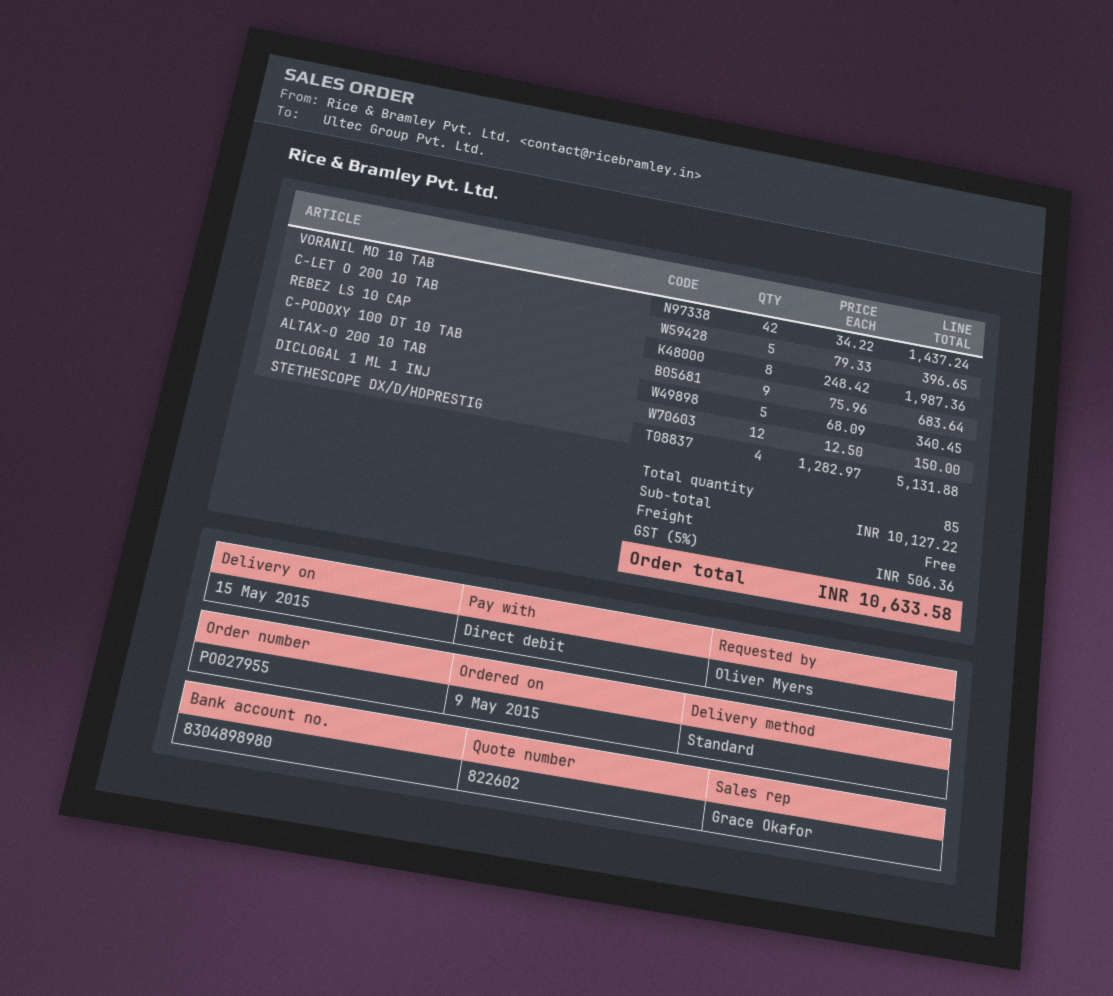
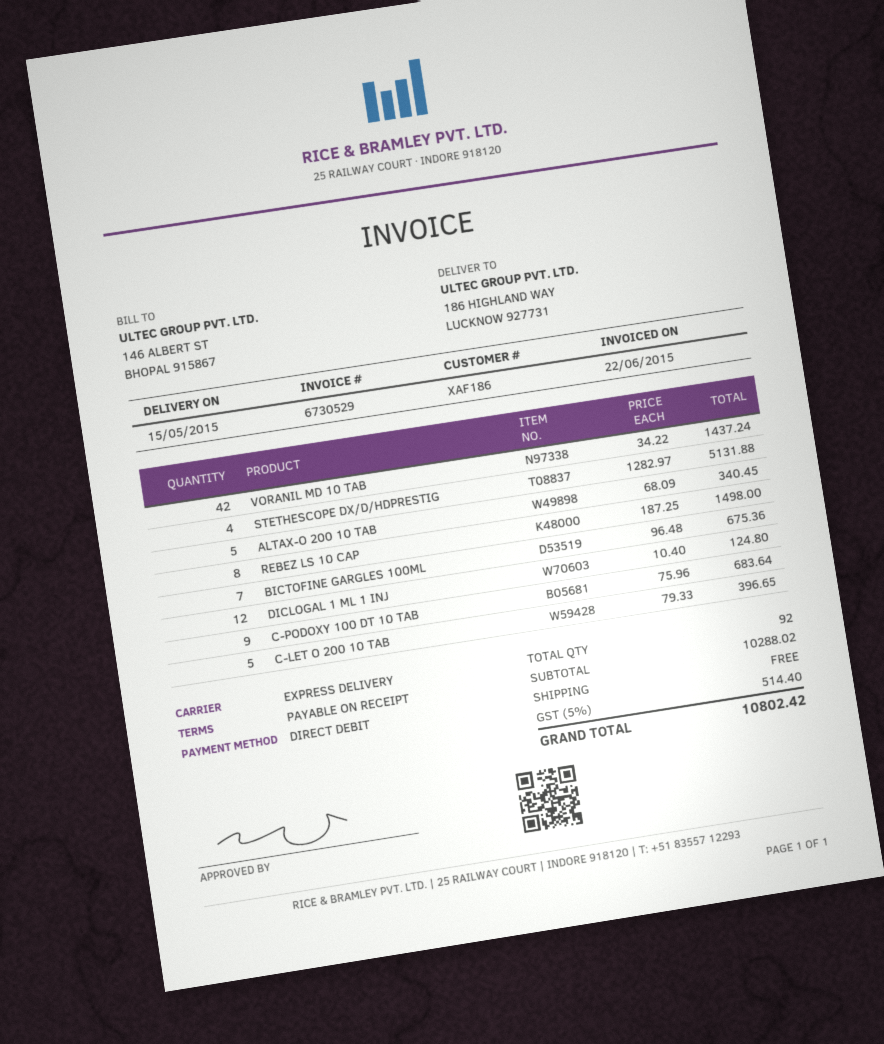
shipping method: standard -> express
REBEZ LS 10 CAP: 8 x 248.42 = 1987.36 -> 8 x 187.25 = 1498.00
DICLOGAL 1 ML 1 INJ: 12 x 12.50 = 150.00 -> 12 x 10.40 = 124.80
BICTOFINE GARGLES 100ML: none -> 7 x 96.48 = 675.36
total quantity: 85 -> 92
subtotal: 10127.22 -> 10288.02
tax: 5% = 506.36 -> 5% = 514.40
total: 10633.58 -> 10802.42

